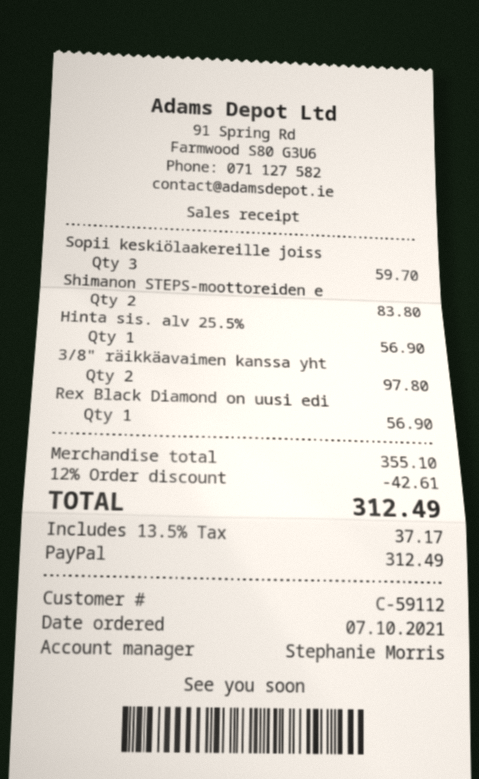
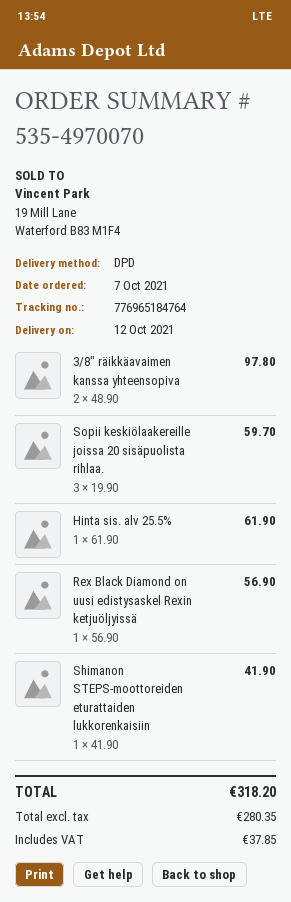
Shimanon STEPS-moottoreiden e: 2 for 83.80 -> 1 for 41.90
Hinta sis. alv 25.5%: 1 for 56.90 -> 1 for 61.90
discount: 12% = 42.61 -> none
tax: 37.17 -> 37.85
total: 312.49 -> 318.20

